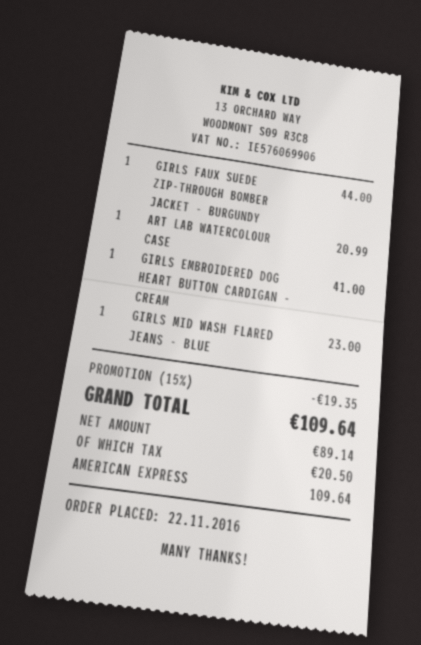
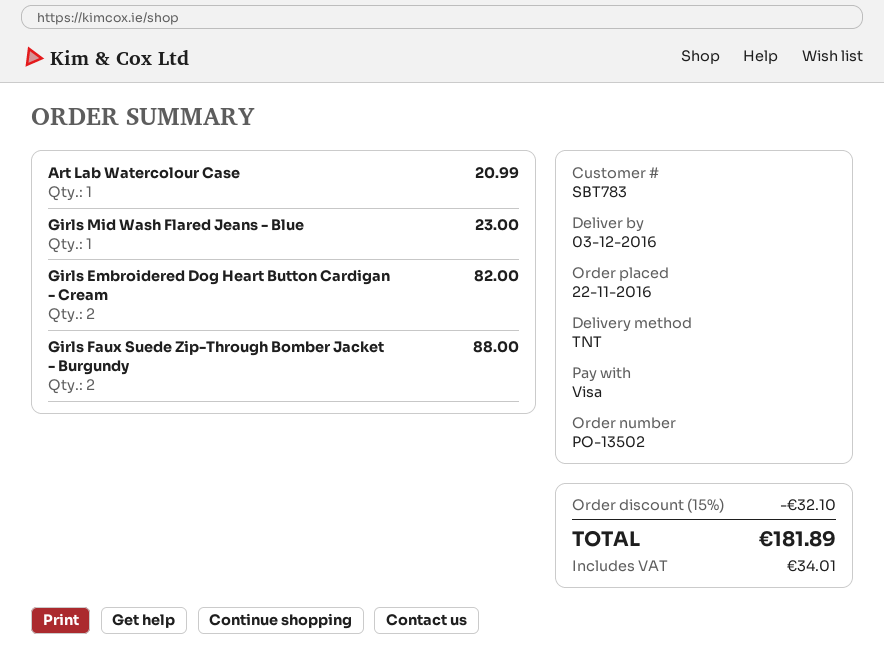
payment method: American Express -> Visa
GIRLS FAUX SUEDE ZIP-THROUGH BOMBER JACKET - BURGUNDY: 1 for 44.00 -> 2 for 88.00
GIRLS EMBROIDERED DOG HEART BUTTON CARDIGAN - CREAM: 1 for 41.00 -> 2 for 82.00
discount: 15% = 19.35 -> 15% = 32.10
tax: 20.50 -> 34.01
total: 109.64 -> 181.89

